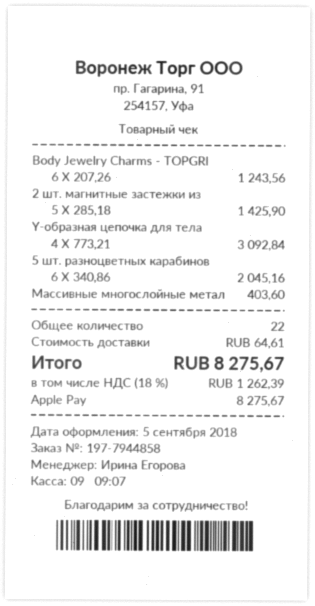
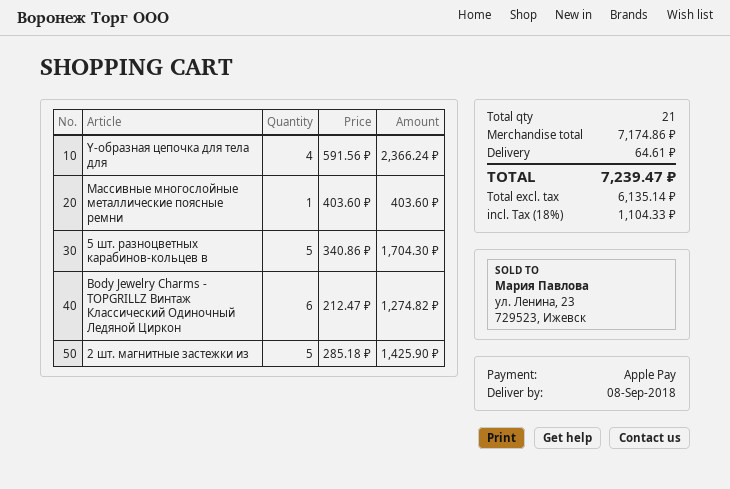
Body Jewelry Charms - TOPGRI: 6 x 207.26 = 1243.56 -> 6 x 212.47 = 1274.82
Y-образная цепочка для тела: 4 x 773.21 = 3092.84 -> 4 x 591.56 = 2366.24
5 шт. разноцветных карабинов: 6 x 340.86 = 2045.16 -> 5 x 340.86 = 1704.30
total quantity: 22 -> 21
tax: 18% = 1262.39 -> 18% = 1104.33
total: 8275.67 -> 7239.47

